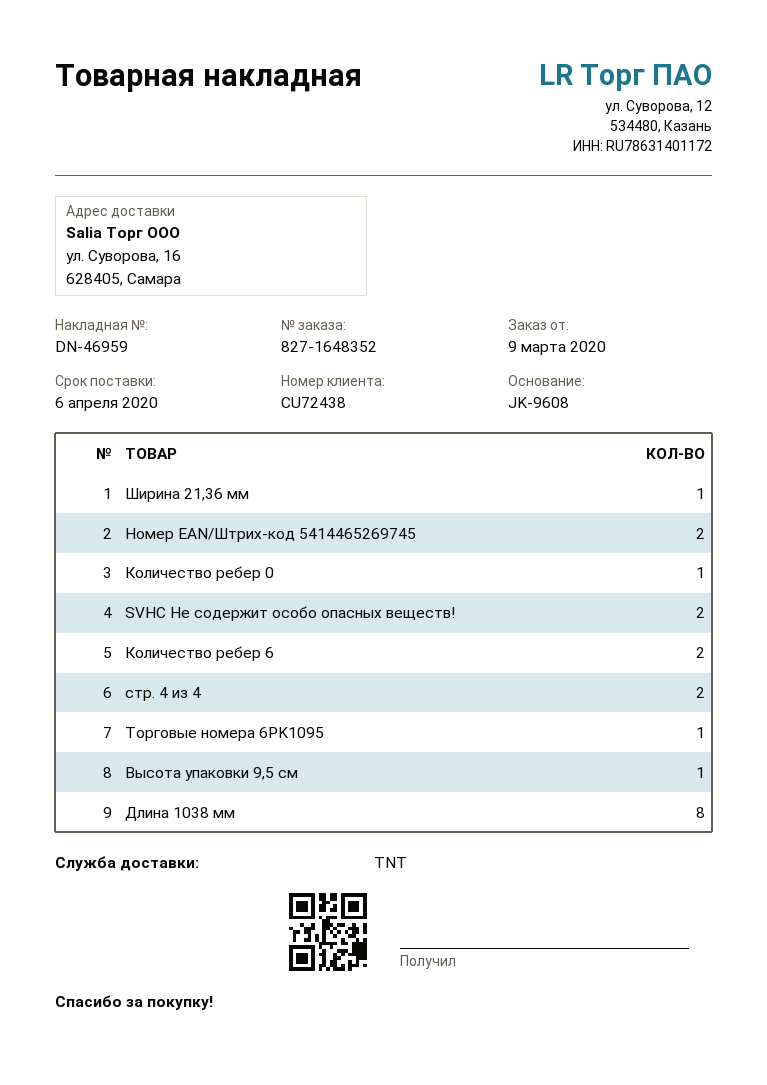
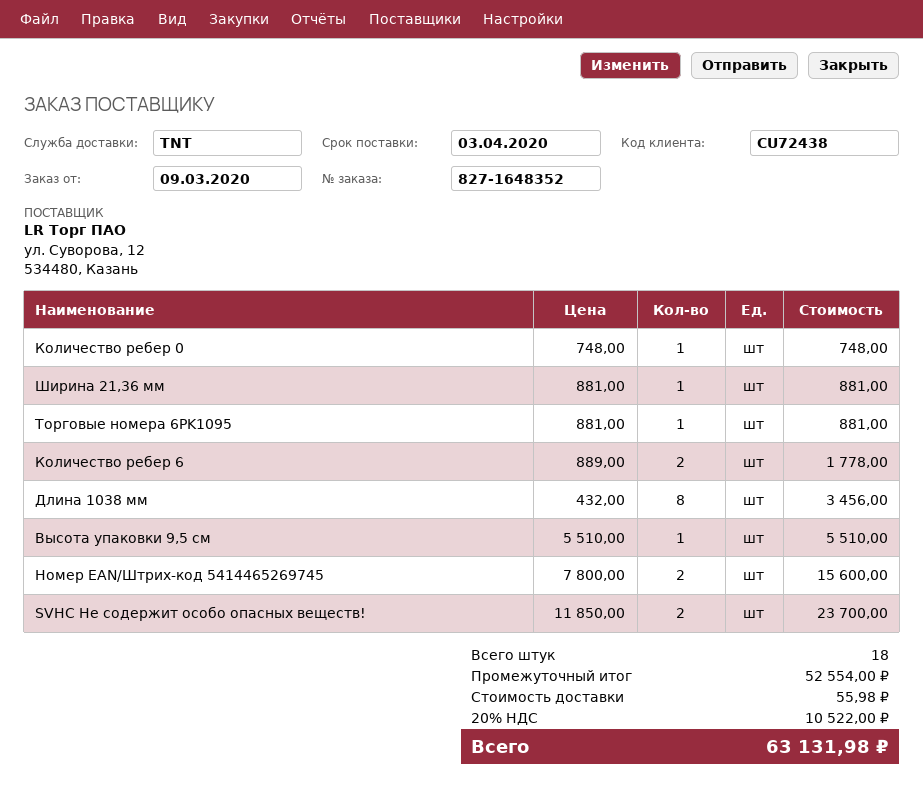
delivery date: 2020-04-06 -> 2020-04-03
стр. 4 из 4: 2 -> none

